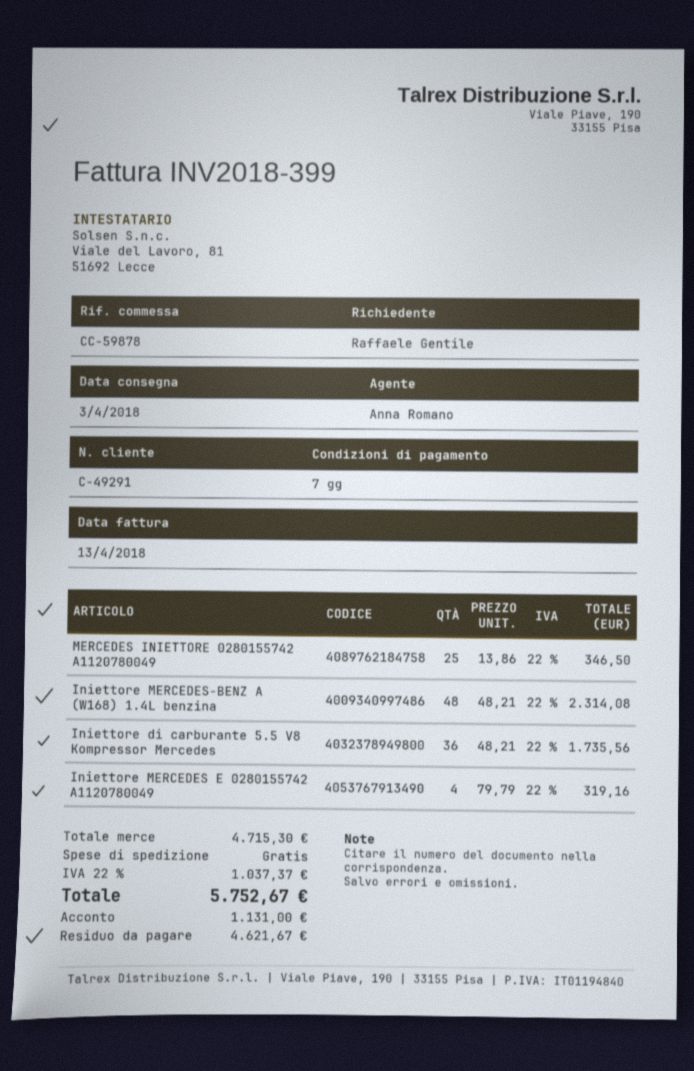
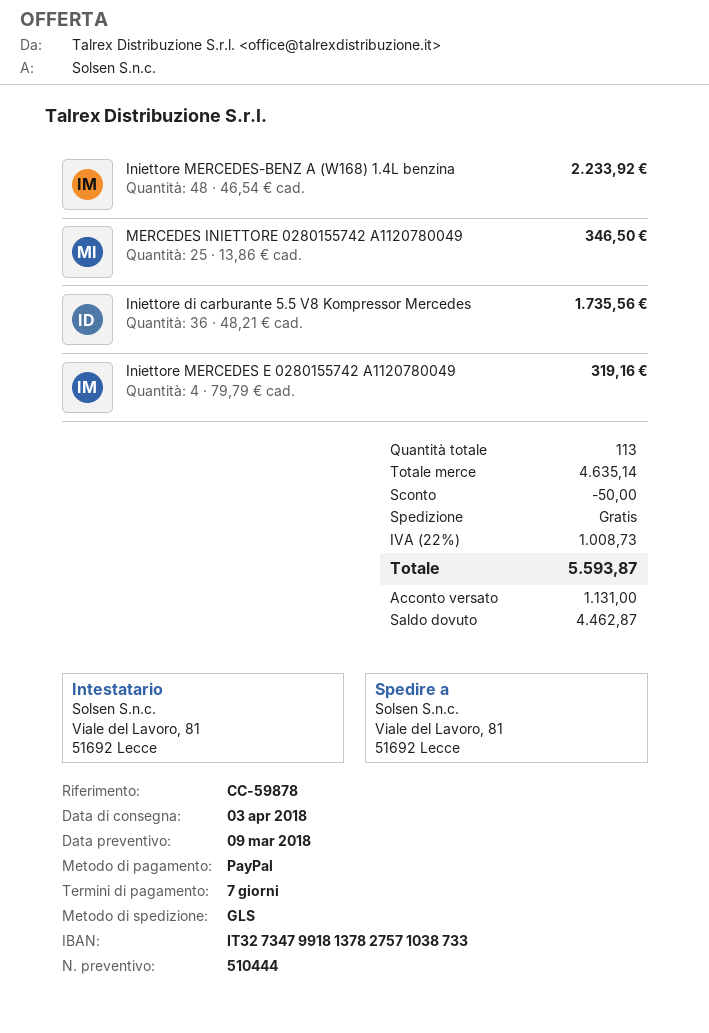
Iniettore MERCEDES-BENZ A (W168) 1.4L benzina: 48 x 48.21 = 2314.08 -> 48 x 46.54 = 2233.92
subtotal: 4715.30 -> 4635.14
discount: none -> 50.00
tax: 22% = 1037.37 -> 22% = 1008.73
total: 5752.67 -> 5593.87
balance: 4621.67 -> 4462.87

